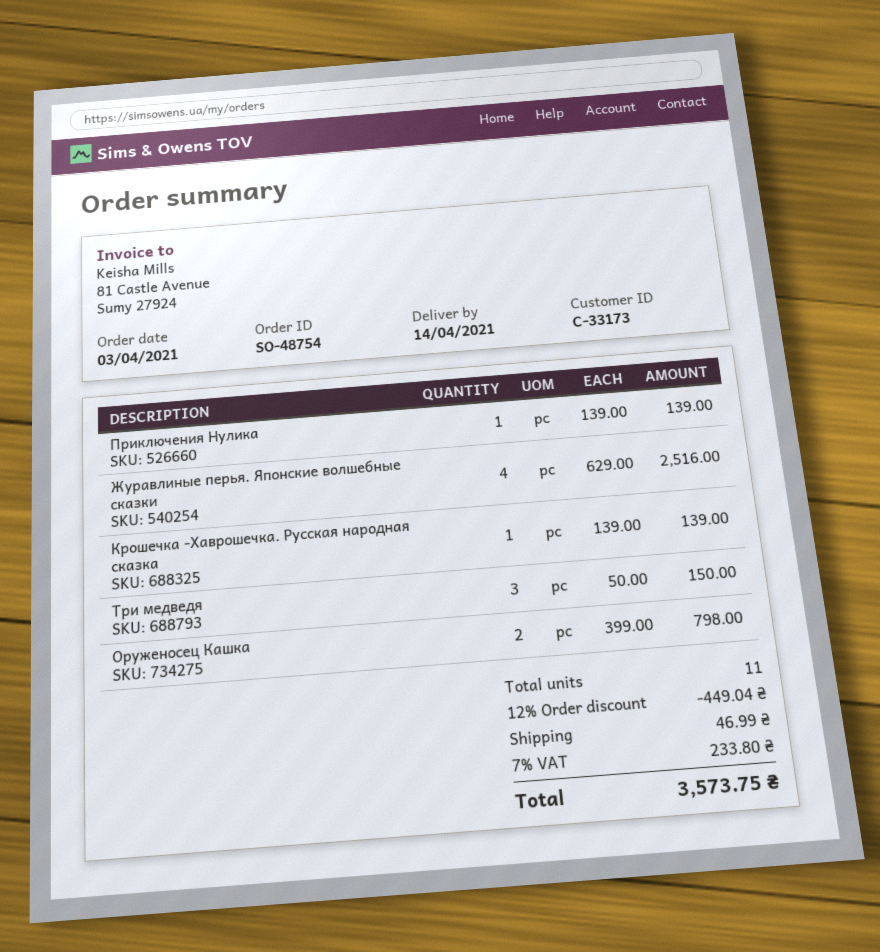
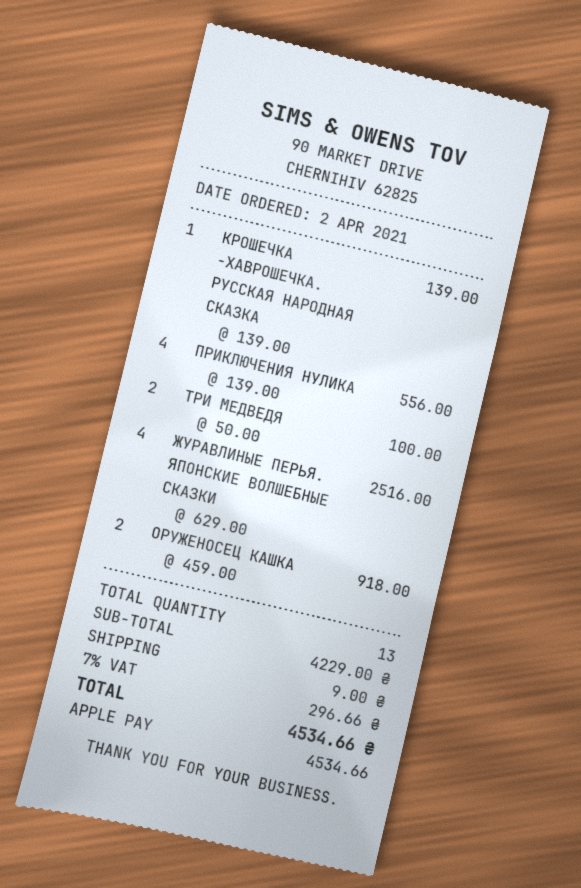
order date: 2021-04-03 -> 2021-04-02
Приключения Нулика: 1 x 139.00 = 139.00 -> 4 x 139.00 = 556.00
Три медведя: 3 x 50.00 = 150.00 -> 2 x 50.00 = 100.00
Оруженосец Кашка: 2 x 399.00 = 798.00 -> 2 x 459.00 = 918.00
total quantity: 11 -> 13
discount: 12% = 449.04 -> none
shipping: 46.99 -> 9.00
tax: 7% = 233.80 -> 7% = 296.66
total: 3573.75 -> 4534.66

